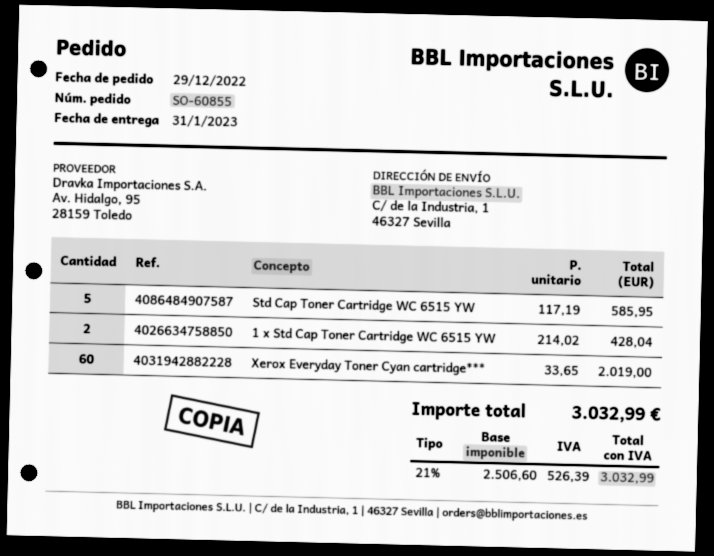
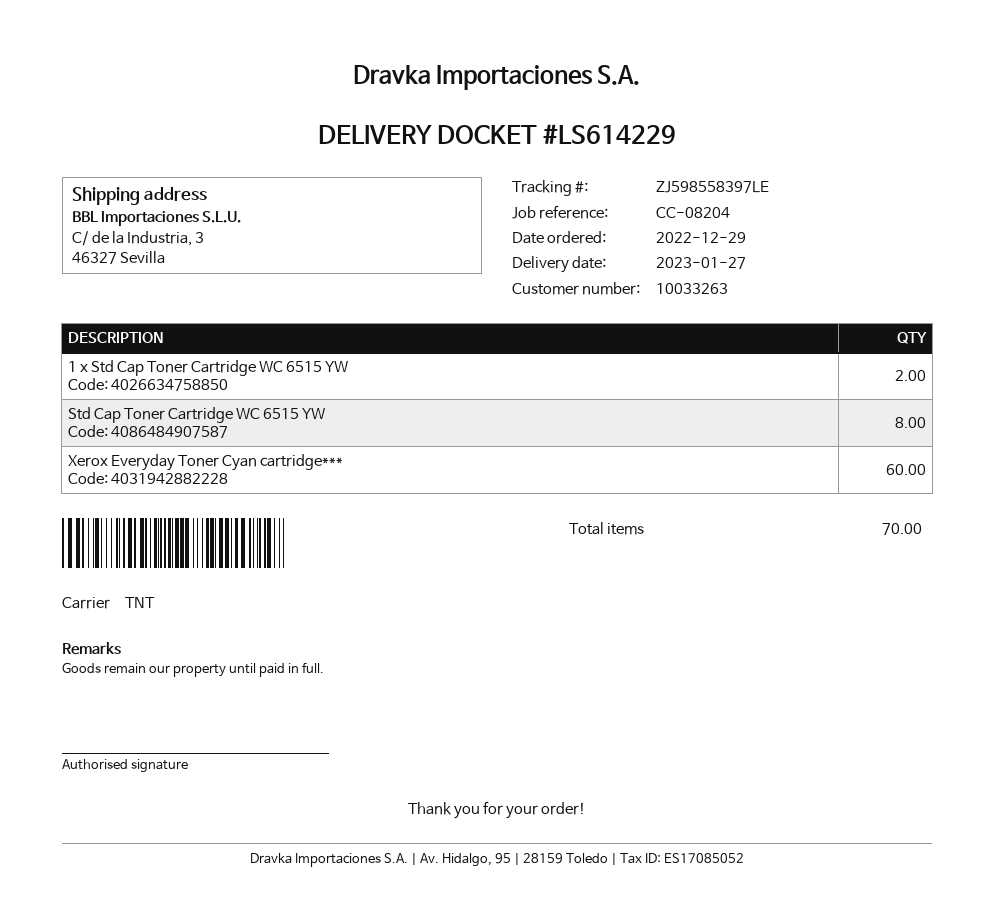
delivery date: 2023-01-31 -> 2023-01-27
ship to: C/ de la Industria, 1, 46327 Sevilla -> C/ de la Industria, 3, 46327 Sevilla
Std Cap Toner Cartridge WC 6515 YW: 5 -> 8

